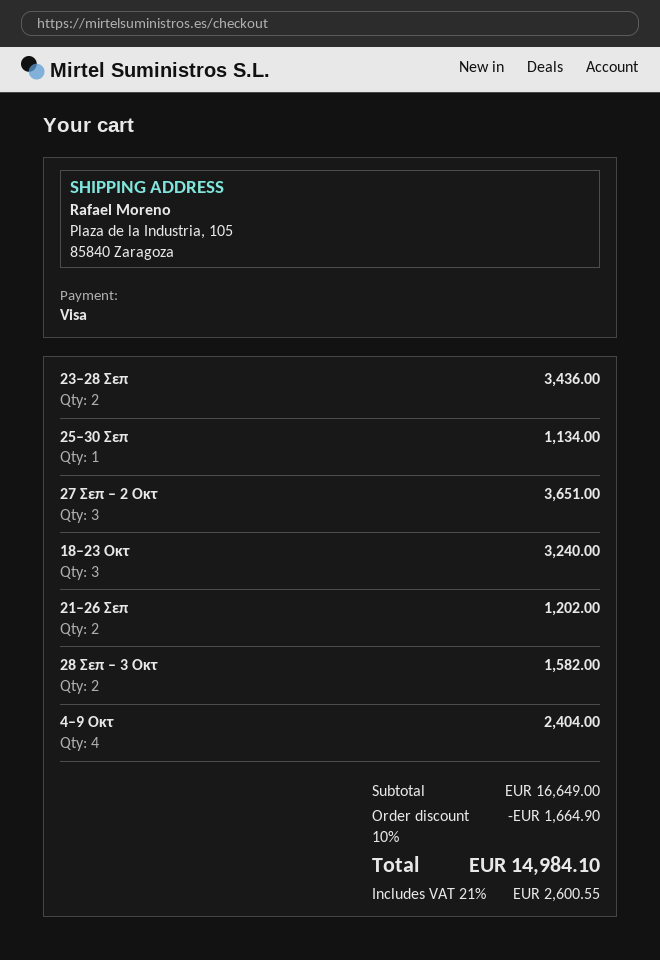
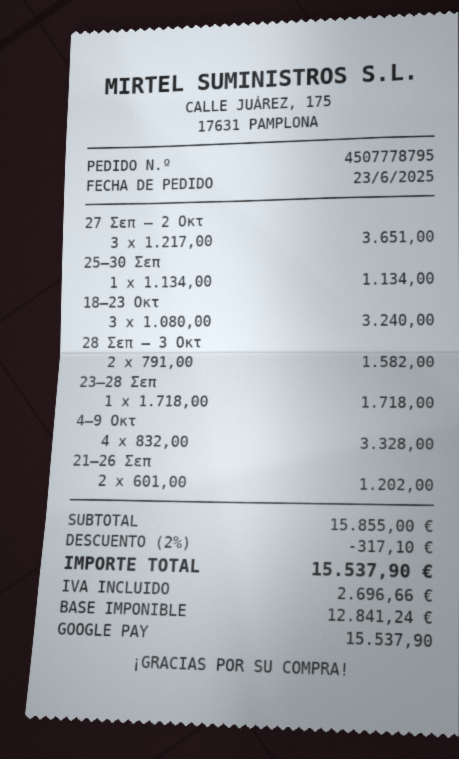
payment method: Visa -> Google Pay
23–28 Σεπ: 2 for 3436.00 -> 1 for 1718.00
4–9 Οκτ: 4 for 2404.00 -> 4 for 3328.00
subtotal: 16649.00 -> 15855.00
discount: 10% = 1664.90 -> 2% = 317.10
tax: 2600.55 -> 2696.66
total: 14984.10 -> 15537.90

